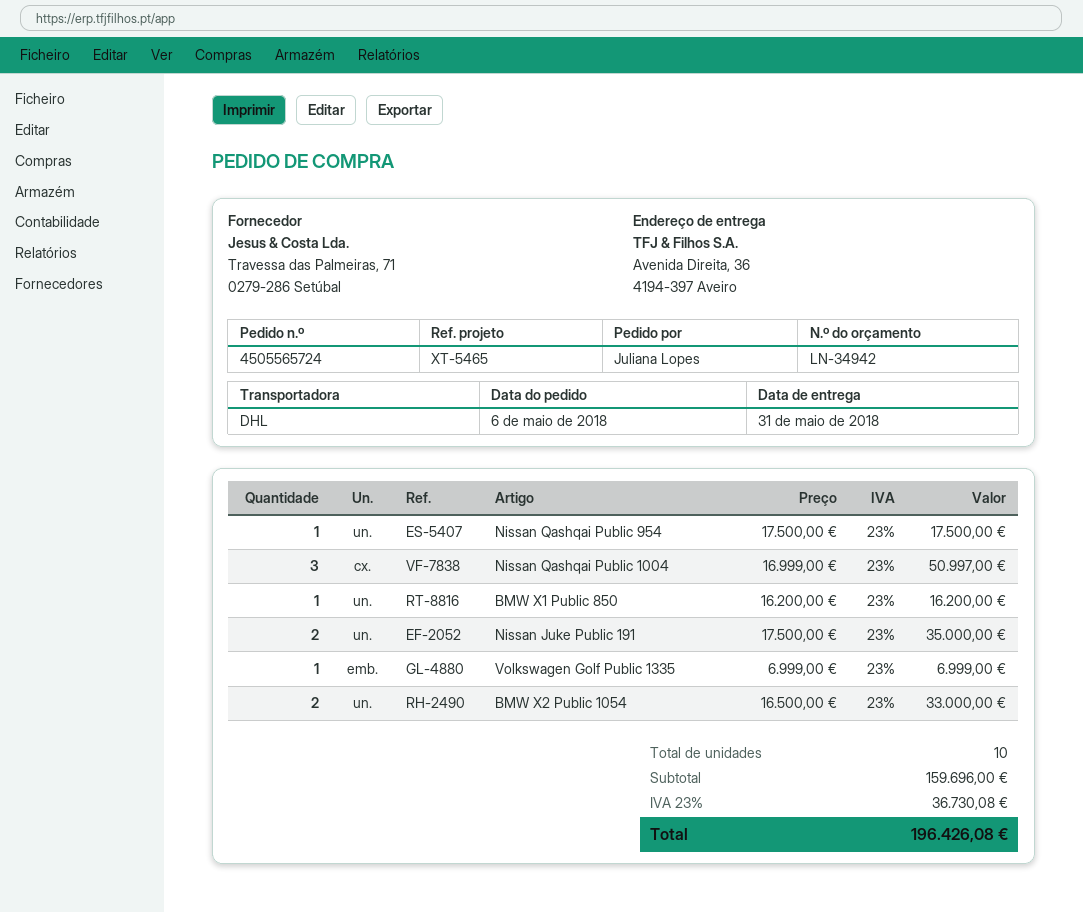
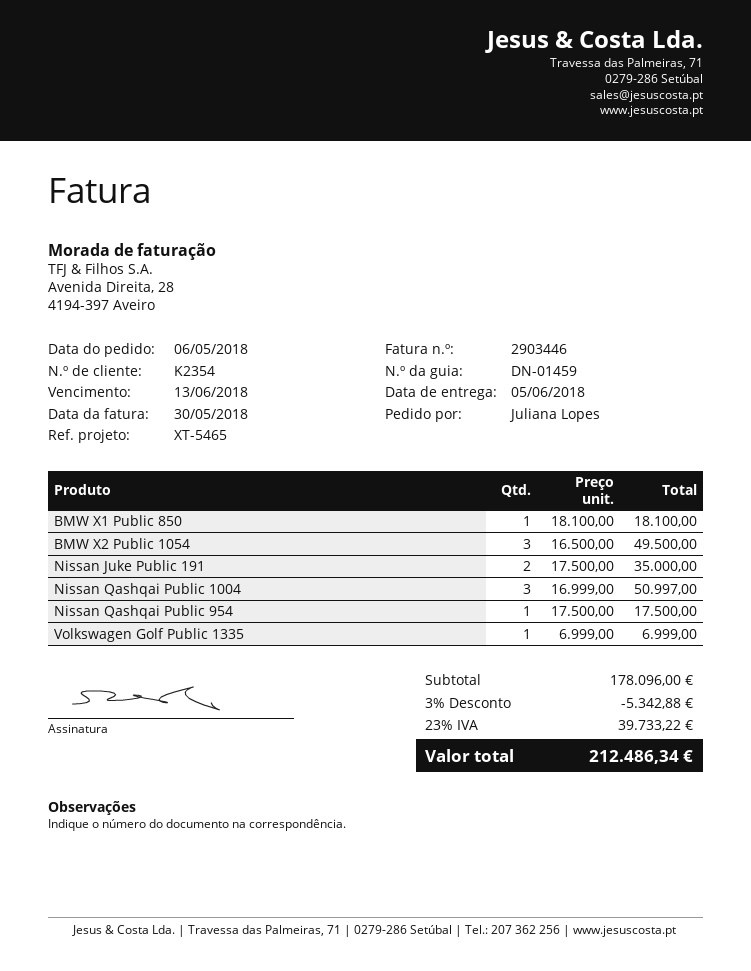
delivery date: 2018-05-31 -> 2018-06-05
BMW X1 Public 850: 1 x 16200.00 = 16200.00 -> 1 x 18100.00 = 18100.00
BMW X2 Public 1054: 2 x 16500.00 = 33000.00 -> 3 x 16500.00 = 49500.00
subtotal: 159696.00 -> 178096.00
discount: none -> 3% = 5342.88
tax: 23% = 36730.08 -> 23% = 39733.22
total: 196426.08 -> 212486.34

